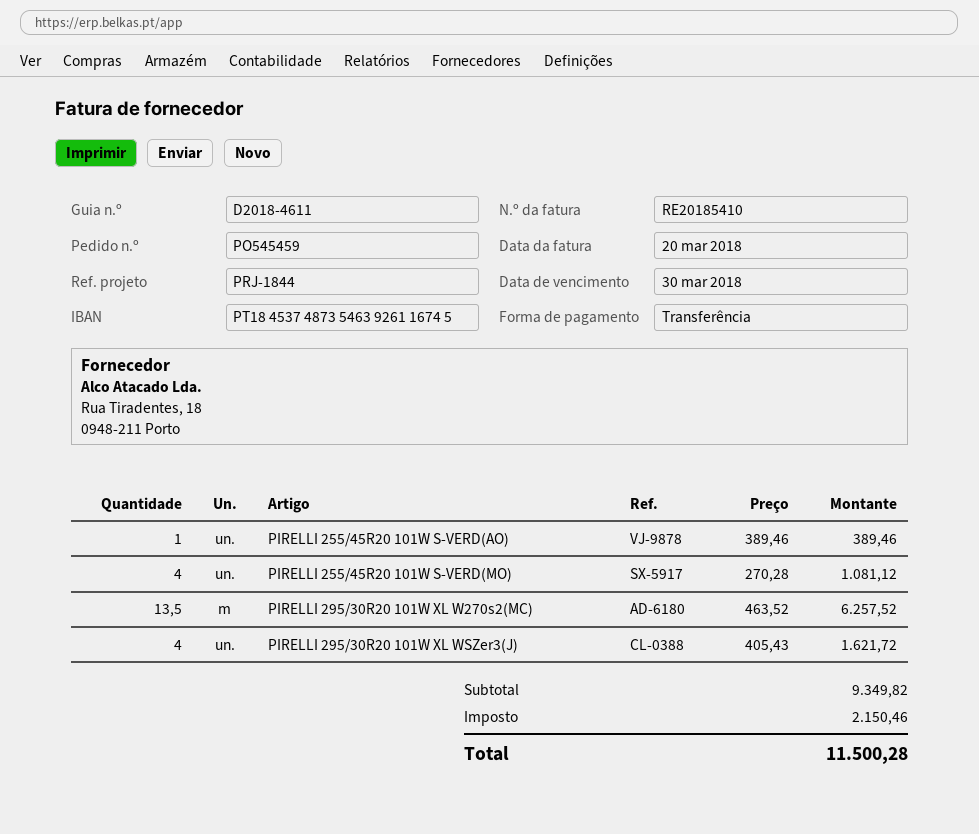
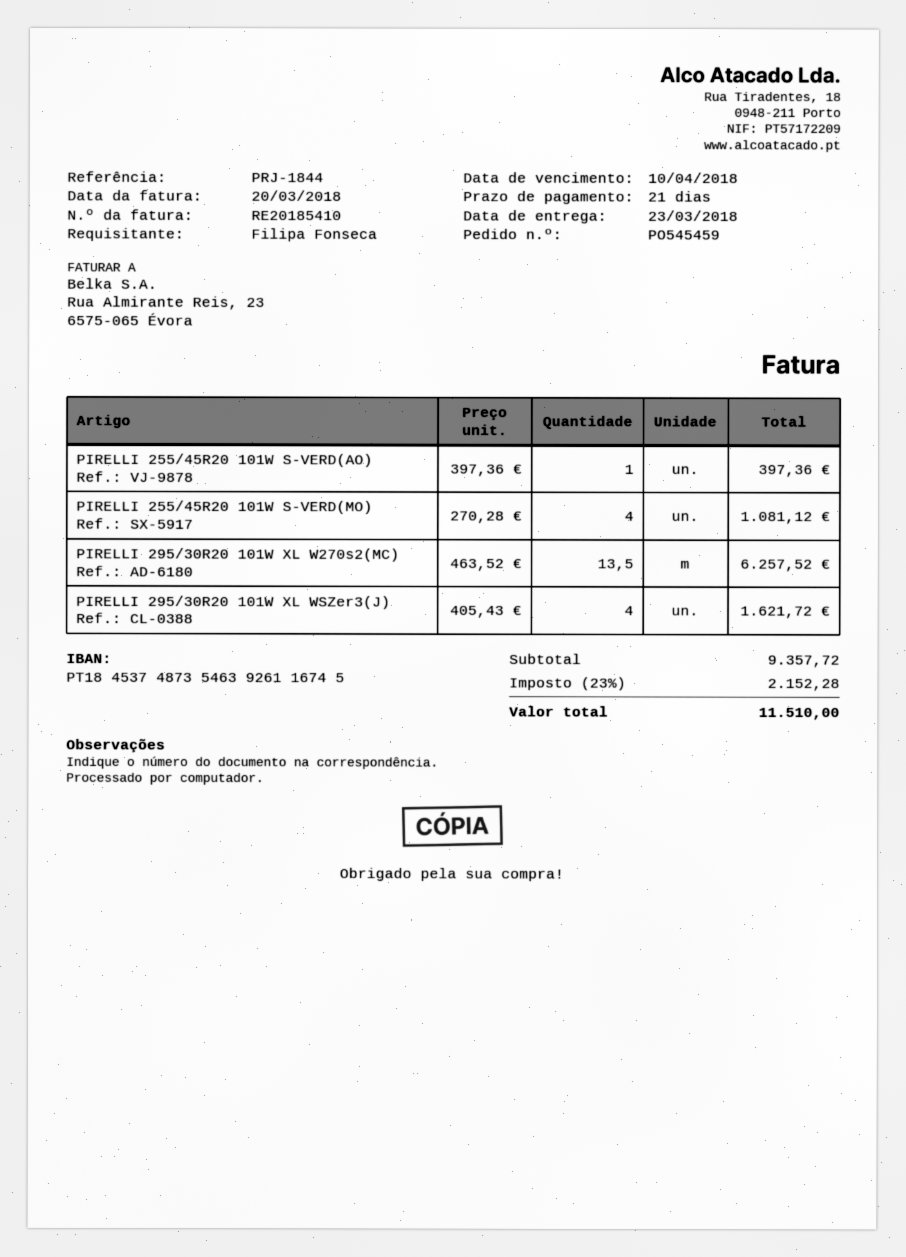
due date: 2018-03-30 -> 2018-04-10
PIRELLI 255/45R20 101W S-VERD(AO): 1 x 389.46 = 389.46 -> 1 x 397.36 = 397.36
subtotal: 9349.82 -> 9357.72
tax: 2150.46 -> 2152.28
total: 11500.28 -> 11510.00

